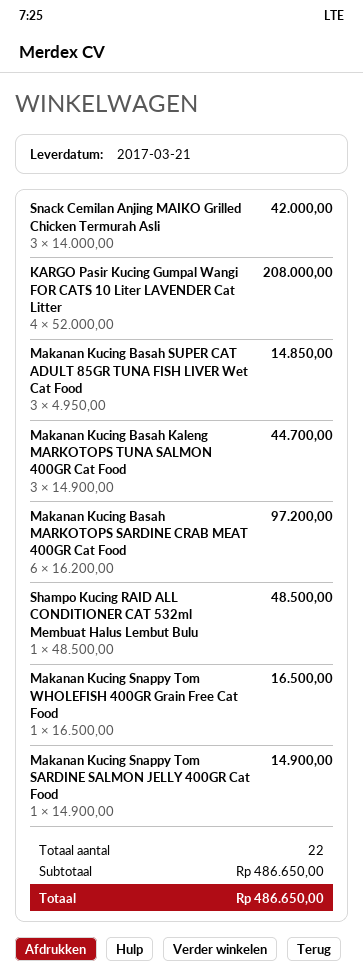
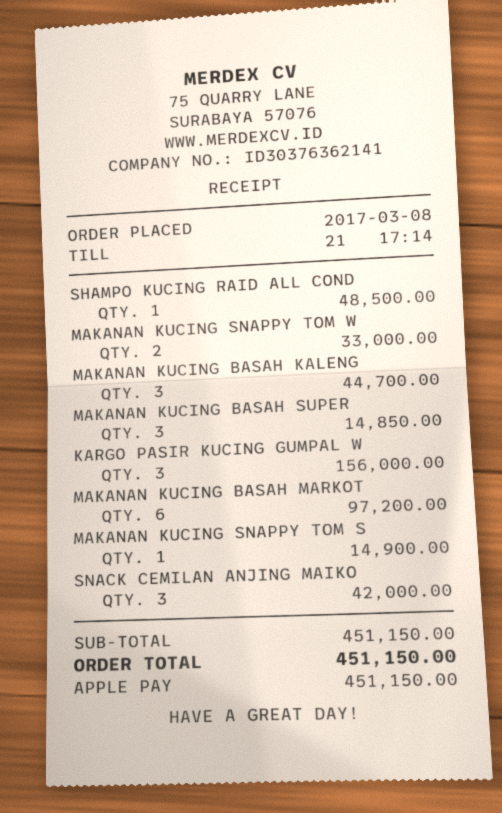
KARGO Pasir Kucing Gumpal Wangi FOR CATS 10 Liter LAVENDER Cat Litter: 4 for 208000.00 -> 3 for 156000.00
Makanan Kucing Snappy Tom WHOLEFISH 400GR Grain Free Cat Food: 1 for 16500.00 -> 2 for 33000.00
subtotal: 486650.00 -> 451150.00
total: 486650.00 -> 451150.00

